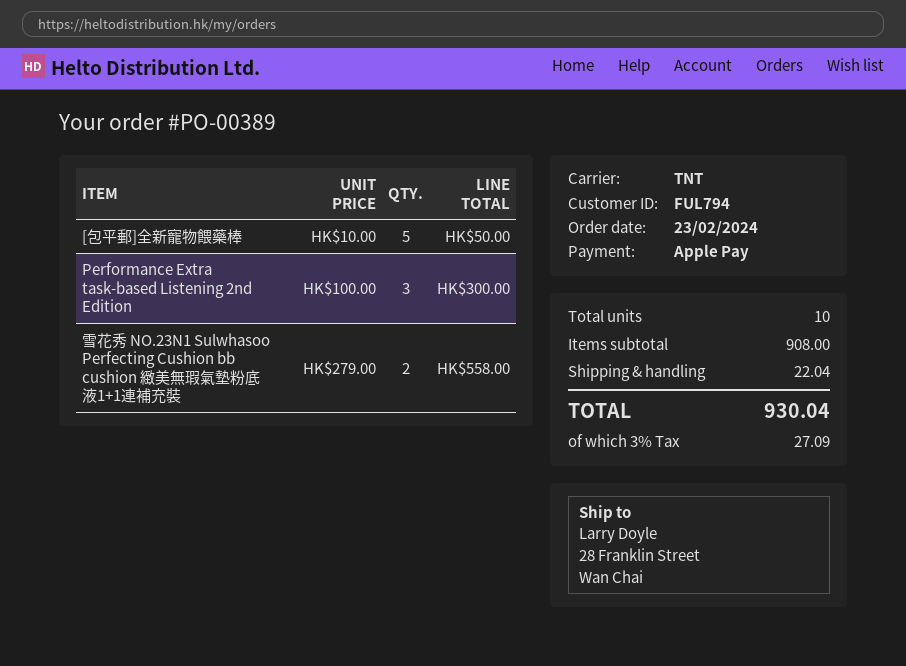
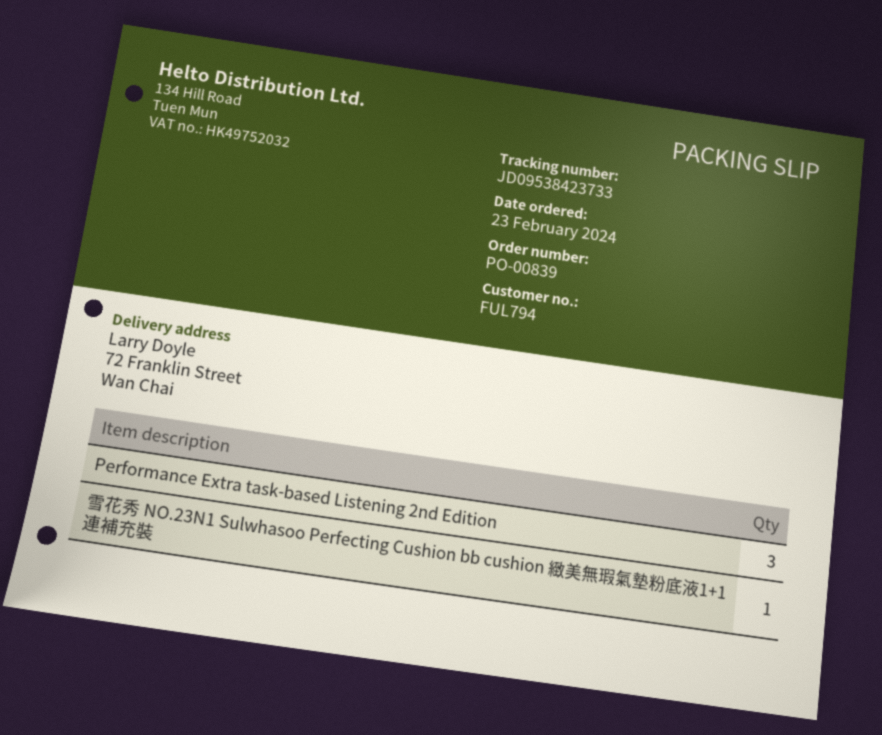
order number: PO-00389 -> PO-00839
ship to: 28 Franklin Street, Wan Chai -> 72 Franklin Street, Wan Chai
[包平郵]全新寵物餵藥棒: 5 -> none
雪花秀 NO.23N1 Sulwhasoo Perfecting Cushion bb cushion 緻美無瑕氣墊粉底液1+1連補充裝: 2 -> 1

